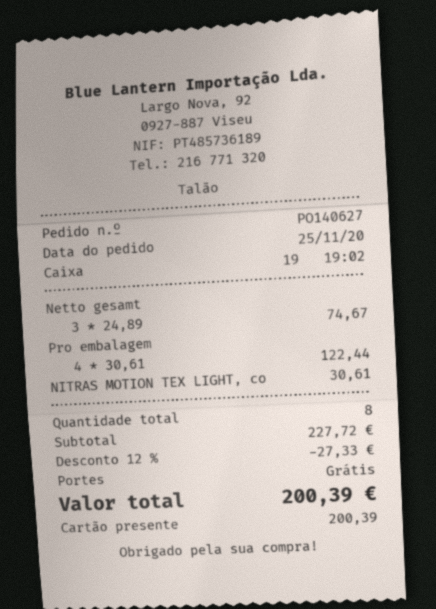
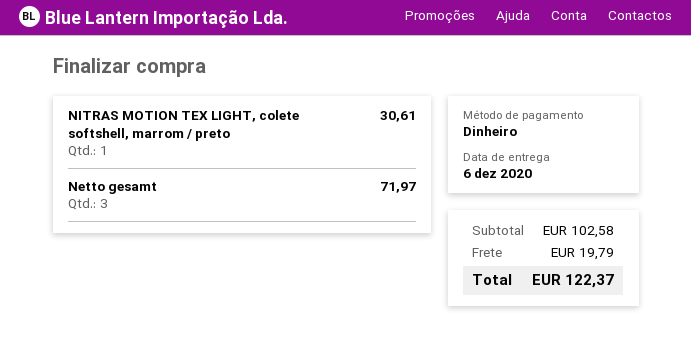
payment method: gift card -> cash
Netto gesamt: 3 for 74.67 -> 3 for 71.97
Pro embalagem: 4 for 122.44 -> none
subtotal: 227.72 -> 102.58
discount: 12% = 27.33 -> none
shipping: 0.00 -> 19.79
total: 200.39 -> 122.37

